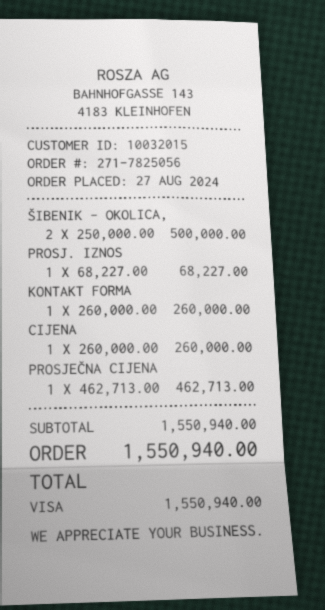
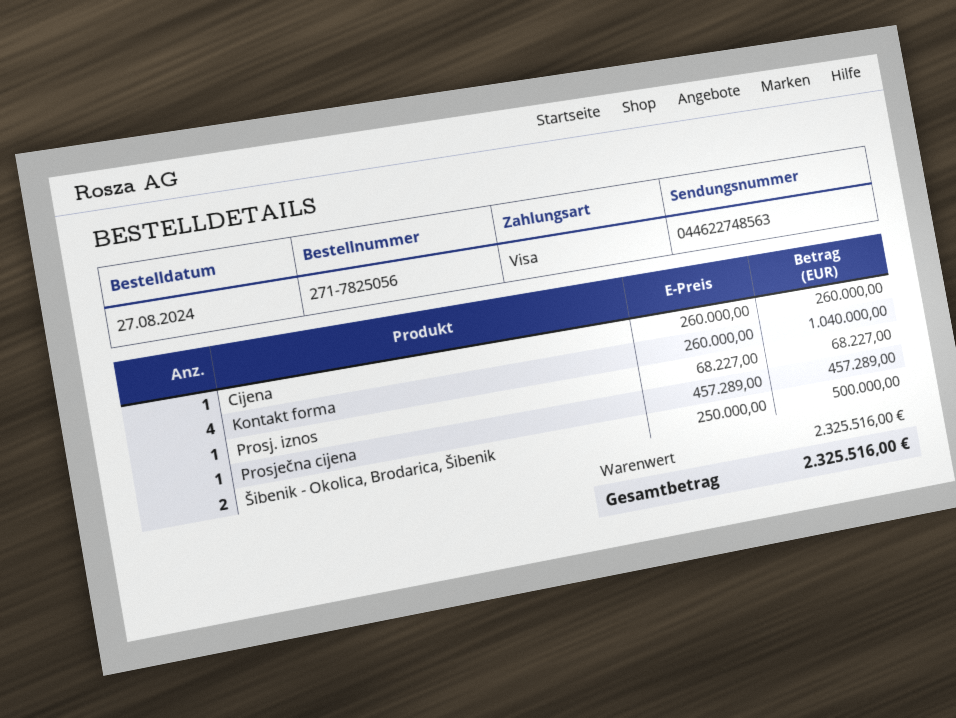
KONTAKT FORMA: 1 x 260000.00 = 260000.00 -> 4 x 260000.00 = 1040000.00
PROSJEČNA CIJENA: 1 x 462713.00 = 462713.00 -> 1 x 457289.00 = 457289.00
subtotal: 1550940.00 -> 2325516.00
total: 1550940.00 -> 2325516.00

